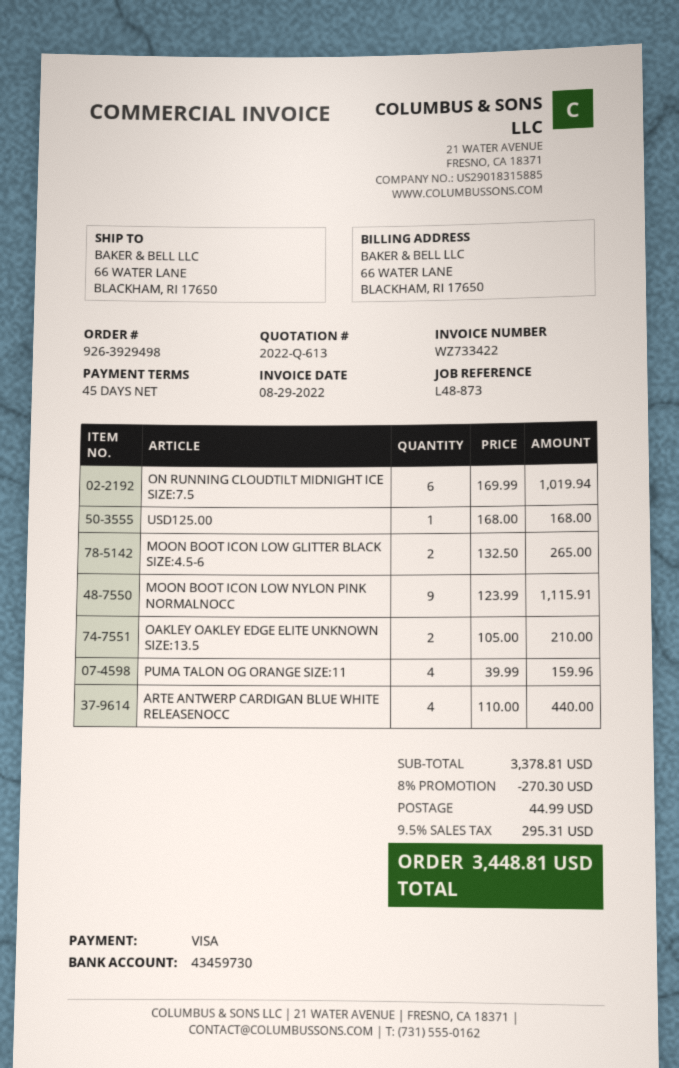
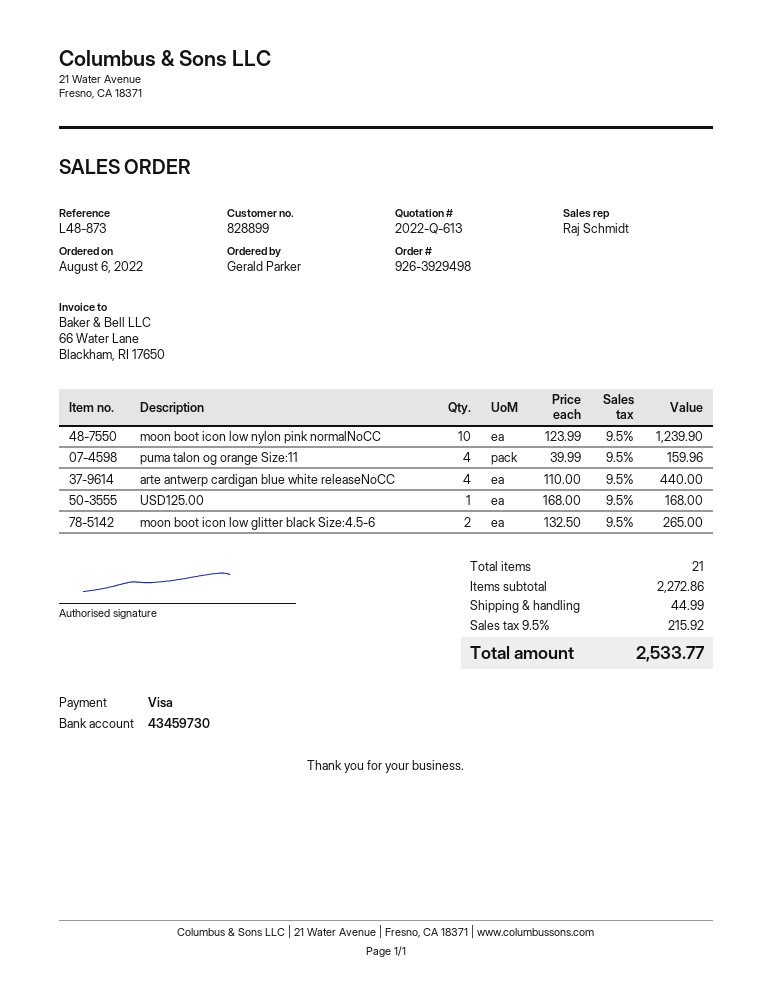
ON RUNNING CLOUDTILT MIDNIGHT ICE SIZE:7.5: 6 x 169.99 = 1019.94 -> none
MOON BOOT ICON LOW NYLON PINK NORMALNOCC: 9 x 123.99 = 1115.91 -> 10 x 123.99 = 1239.90
OAKLEY OAKLEY EDGE ELITE UNKNOWN SIZE:13.5: 2 x 105.00 = 210.00 -> none
subtotal: 3378.81 -> 2272.86
discount: 8% = 270.30 -> none
tax: 9.5% = 295.31 -> 9.5% = 215.92
total: 3448.81 -> 2533.77

